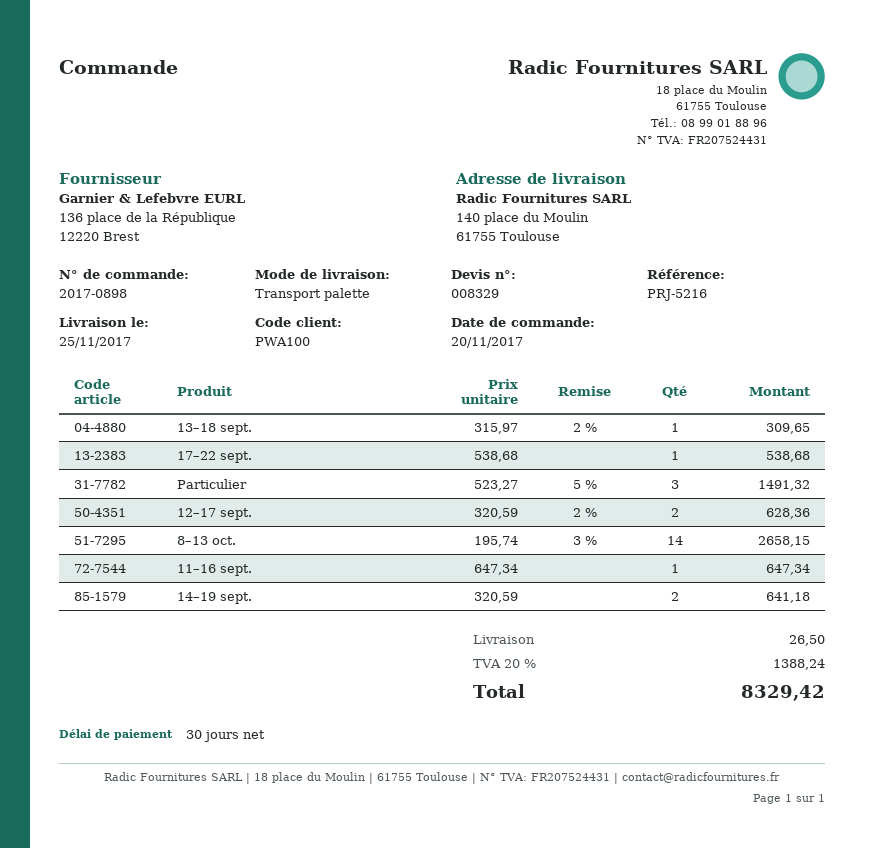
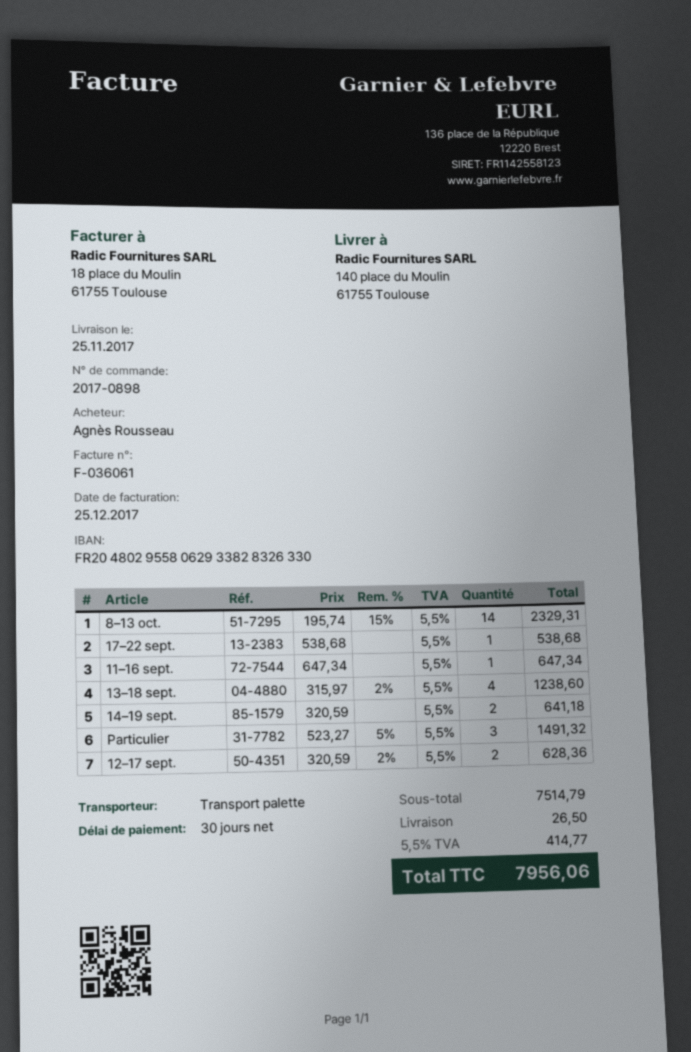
13–18 sept.: 1 x 315.97 - 2% = 309.65 -> 4 x 315.97 - 2% = 1238.60
8–13 oct.: 14 x 195.74 - 3% = 2658.15 -> 14 x 195.74 - 15% = 2329.31
tax: 20% = 1388.24 -> 5.5% = 414.77
total: 8329.42 -> 7956.06

